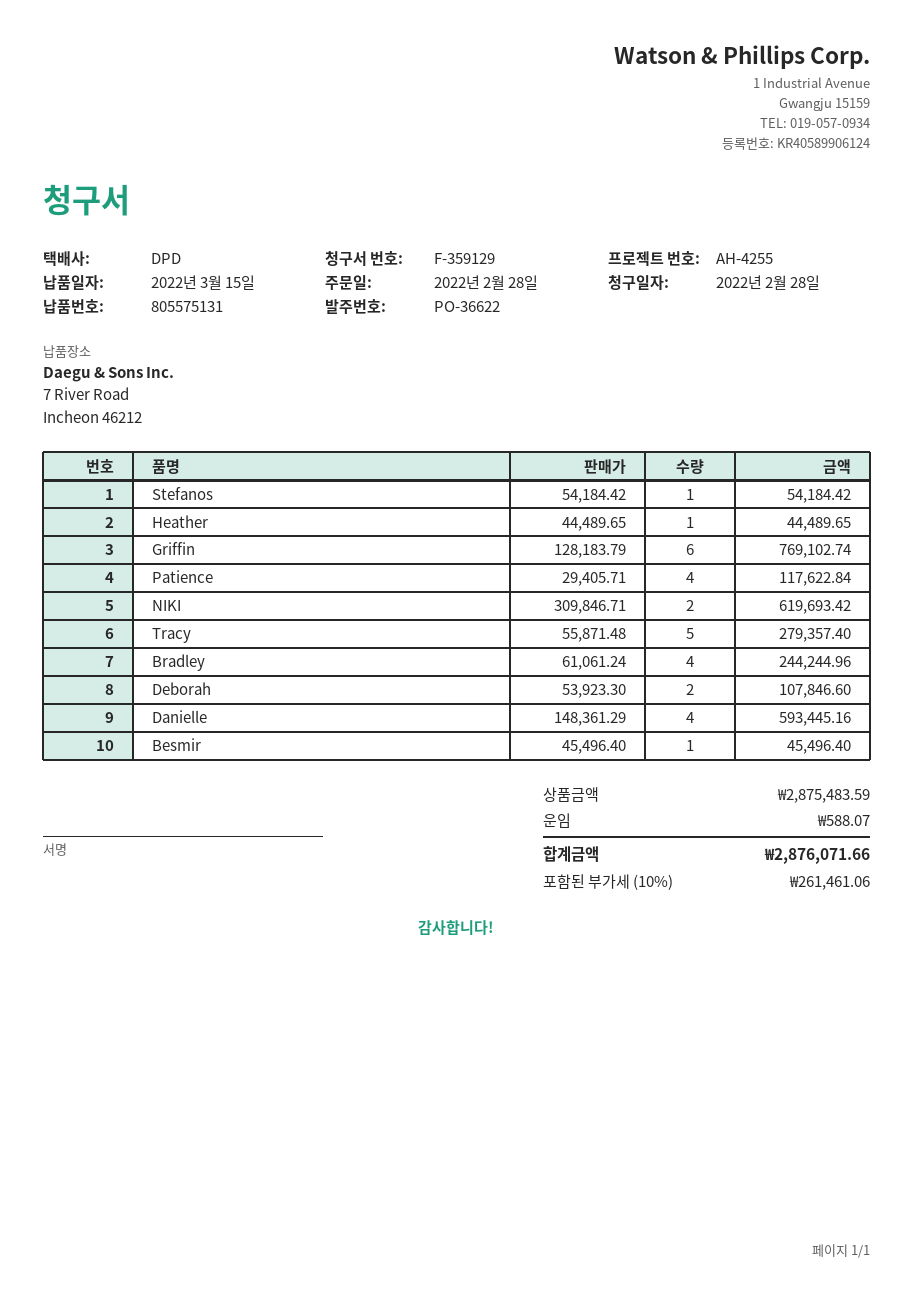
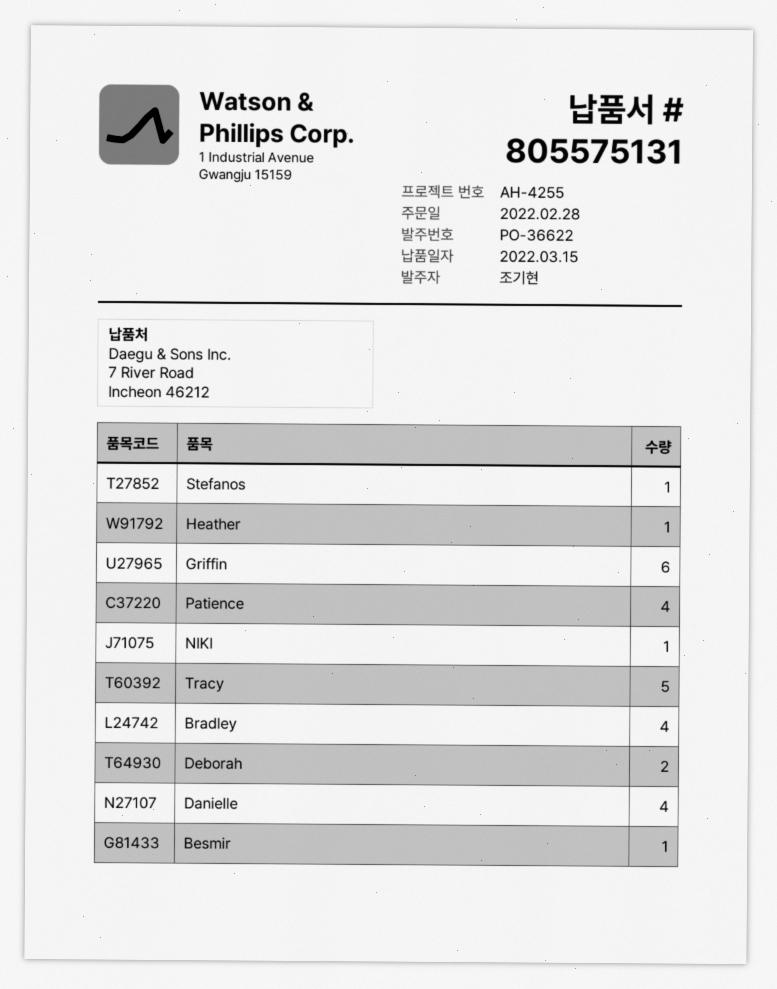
NIKI: 2 -> 1

